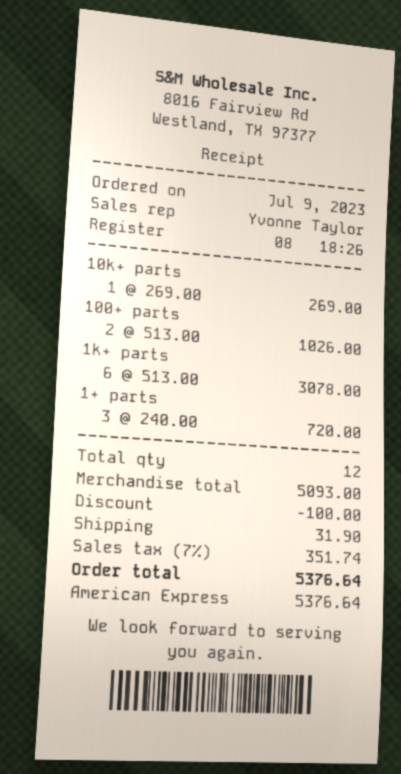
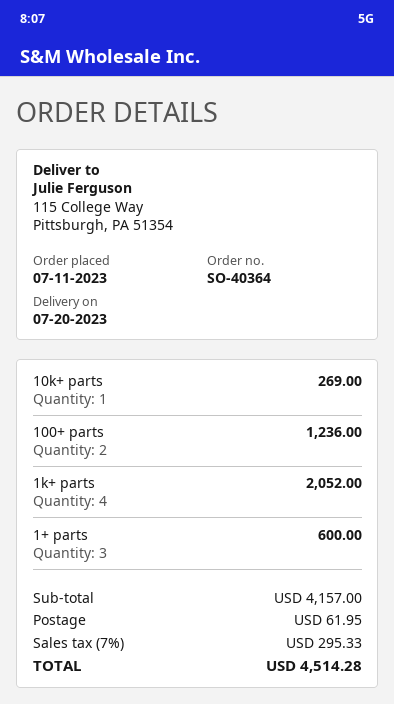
order date: 2023-07-09 -> 2023-07-11
100+ parts: 2 for 1026.00 -> 2 for 1236.00
1k+ parts: 6 for 3078.00 -> 4 for 2052.00
1+ parts: 3 for 720.00 -> 3 for 600.00
subtotal: 5093.00 -> 4157.00
discount: 100.00 -> none
shipping: 31.90 -> 61.95
tax: 7% = 351.74 -> 7% = 295.33
total: 5376.64 -> 4514.28

